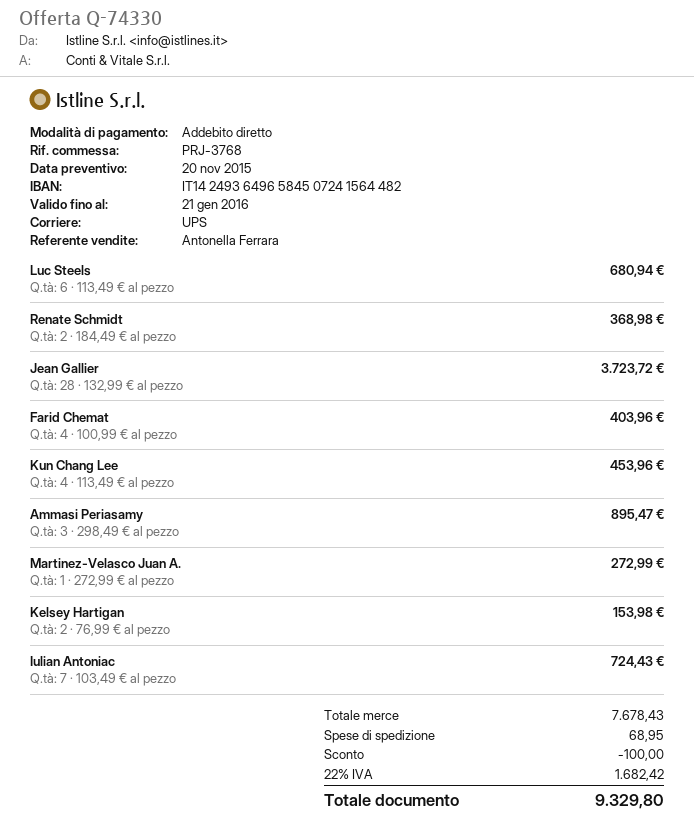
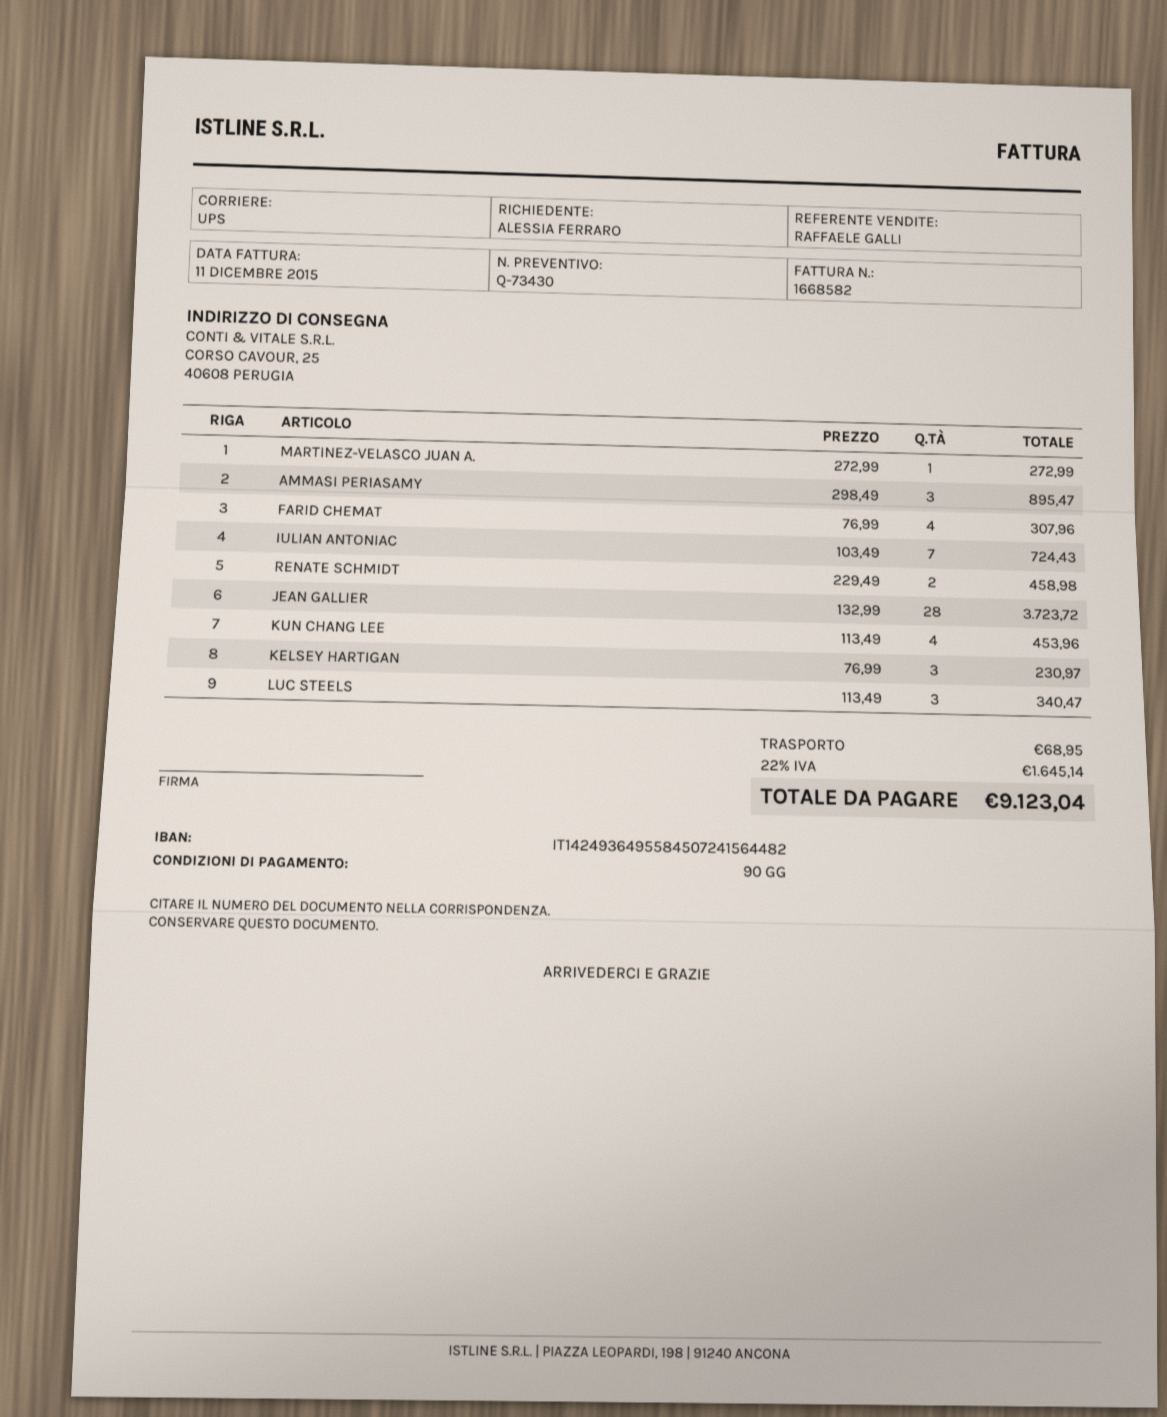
quote number: Q-74330 -> Q-73430
sales rep: Antonella Ferrara -> RAFFAELE GALLI
bank account: IT1424936496584507241564482 -> IT1424936495584507241564482
Luc Steels: 6 x 113.49 = 680.94 -> 3 x 113.49 = 340.47
Renate Schmidt: 2 x 184.49 = 368.98 -> 2 x 229.49 = 458.98
Farid Chemat: 4 x 100.99 = 403.96 -> 4 x 76.99 = 307.96
Kelsey Hartigan: 2 x 76.99 = 153.98 -> 3 x 76.99 = 230.97
discount: 100.00 -> none
tax: 22% = 1682.42 -> 22% = 1645.14
total: 9329.80 -> 9123.04

